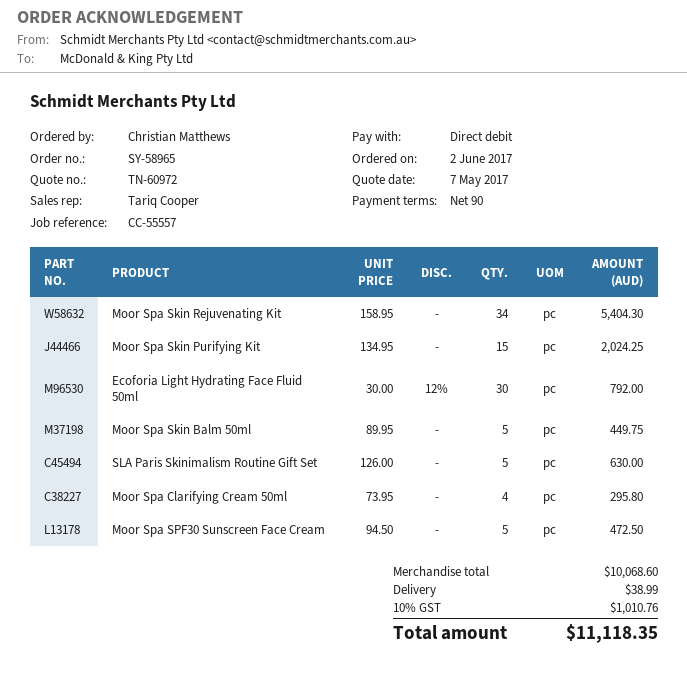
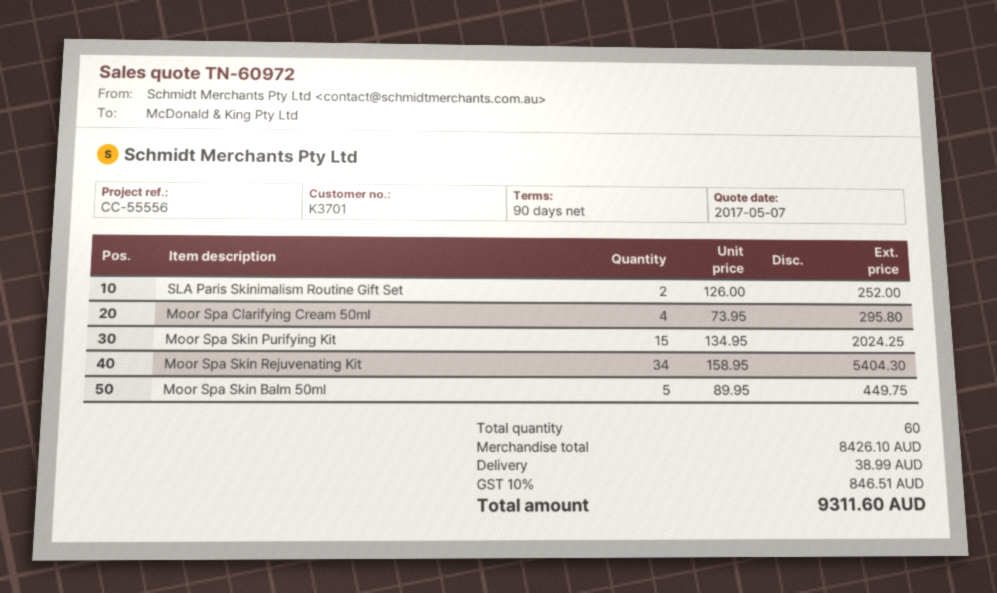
reference: CC-55557 -> CC-55556
Ecoforia Light Hydrating Face Fluid 50ml: 30 x 30.00 - 12% = 792.00 -> none
SLA Paris Skinimalism Routine Gift Set: 5 x 126.00 = 630.00 -> 2 x 126.00 = 252.00
Moor Spa SPF30 Sunscreen Face Cream: 5 x 94.50 = 472.50 -> none
subtotal: 10068.60 -> 8426.10
tax: 10% = 1010.76 -> 10% = 846.51
total: 11118.35 -> 9311.60

